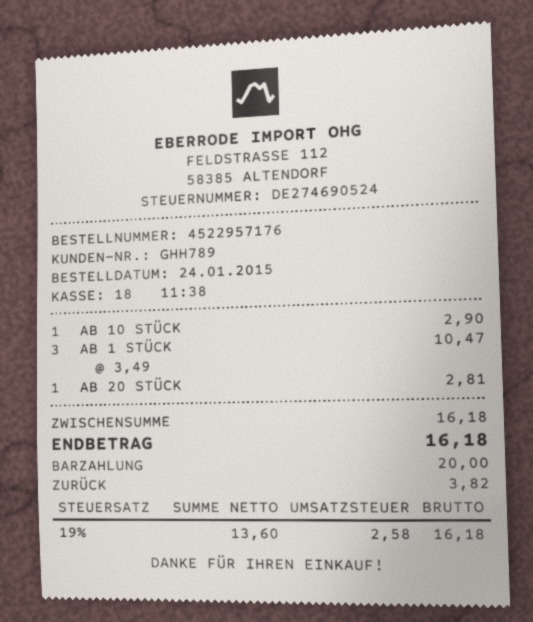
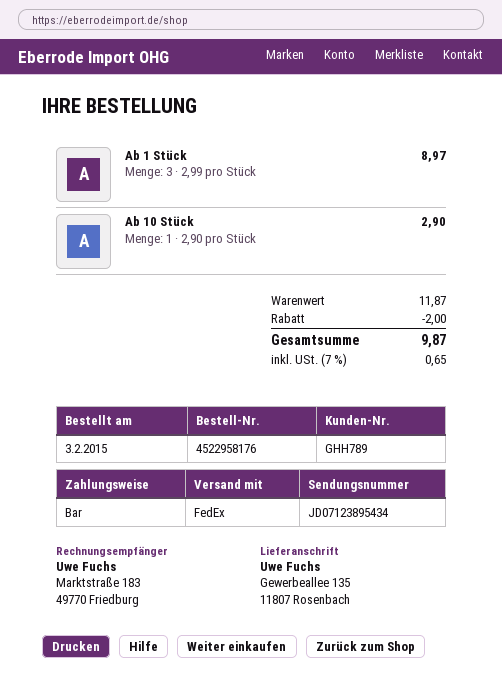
order number: 4522957176 -> 4522958176
order date: 2015-01-24 -> 2015-02-03
AB 1 STÜCK: 3 x 3.49 = 10.47 -> 3 x 2.99 = 8.97
AB 20 STÜCK: 1 x 2.81 = 2.81 -> none
subtotal: 16.18 -> 11.87
discount: none -> 2.00
tax: 19% = 2.58 -> 7% = 0.65
total: 16.18 -> 9.87

